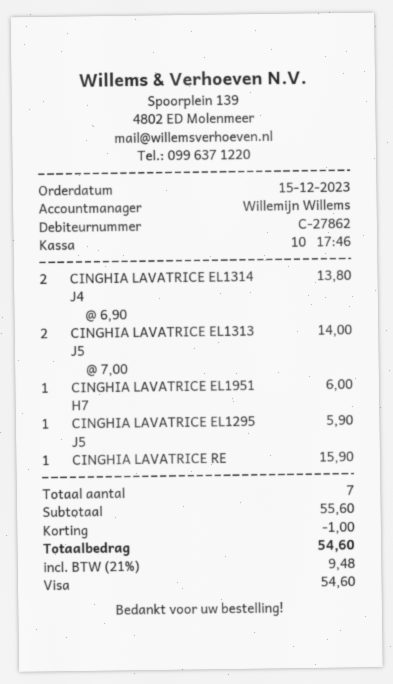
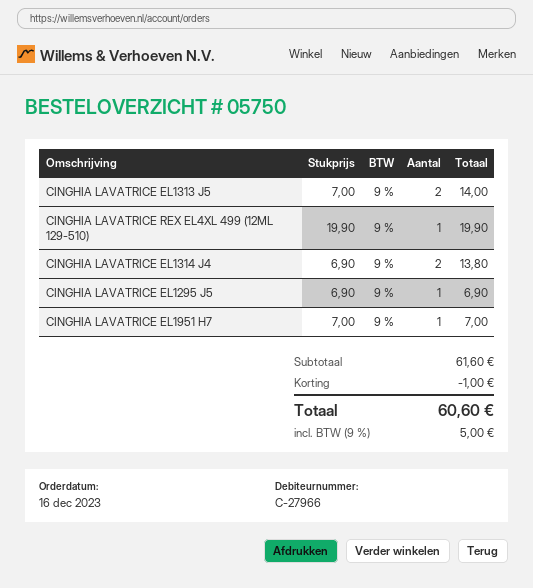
order date: 2023-12-15 -> 2023-12-16
customer number: C-27862 -> C-27966
CINGHIA LAVATRICE EL1951 H7: 1 x 6.00 = 6.00 -> 1 x 7.00 = 7.00
CINGHIA LAVATRICE EL1295 J5: 1 x 5.90 = 5.90 -> 1 x 6.90 = 6.90
CINGHIA LAVATRICE RE: 1 x 15.90 = 15.90 -> 1 x 19.90 = 19.90
subtotal: 55.60 -> 61.60
tax: 21% = 9.48 -> 9% = 5.00
total: 54.60 -> 60.60

